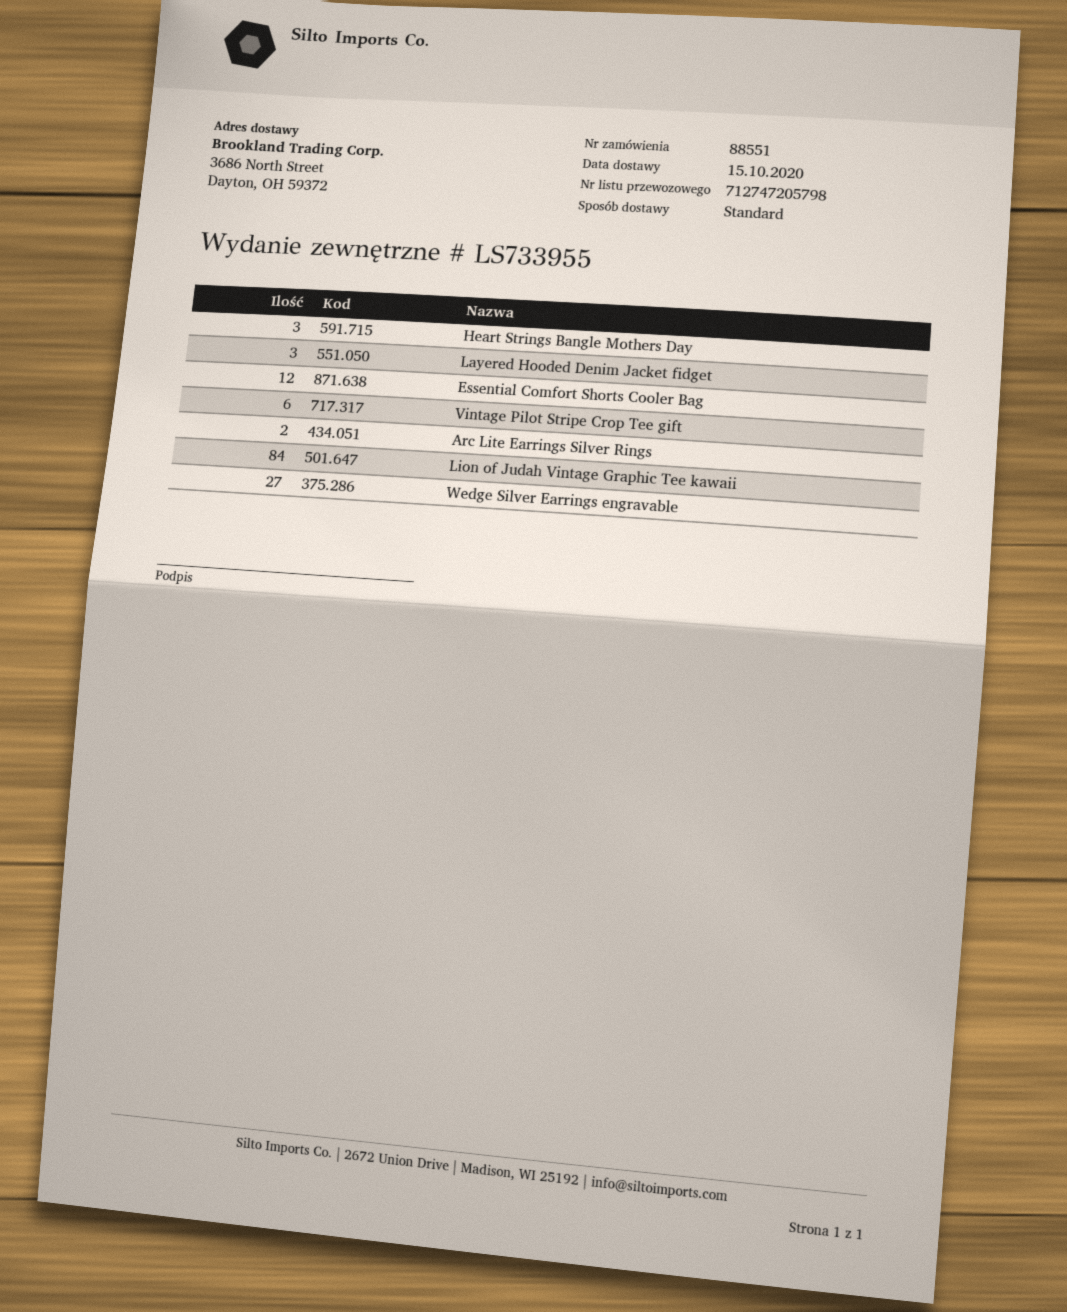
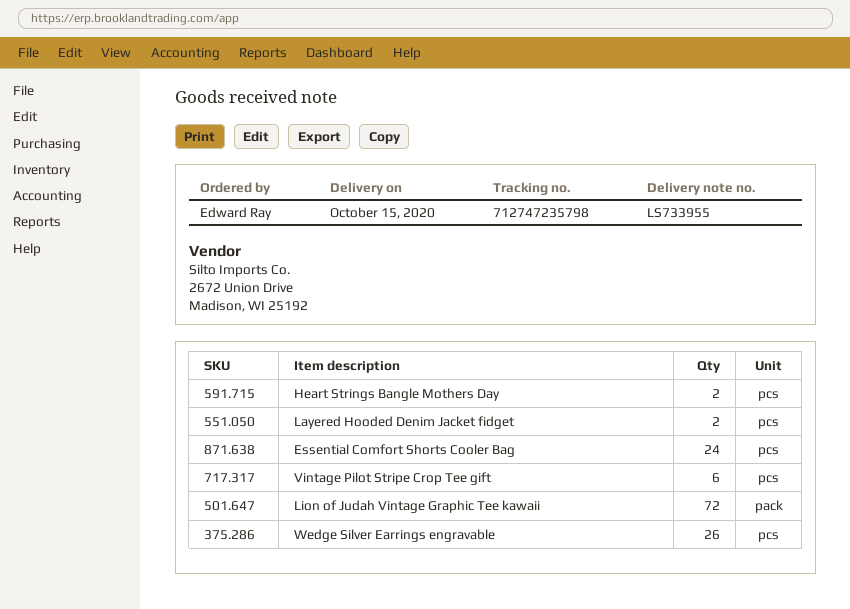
tracking number: 712747205798 -> 712747235798
Heart Strings Bangle Mothers Day: 3 -> 2
Layered Hooded Denim Jacket fidget: 3 -> 2
Essential Comfort Shorts Cooler Bag: 12 -> 24
Arc Lite Earrings Silver Rings: 2 -> none
Lion of Judah Vintage Graphic Tee kawaii: 84 -> 72
Wedge Silver Earrings engravable: 27 -> 26

